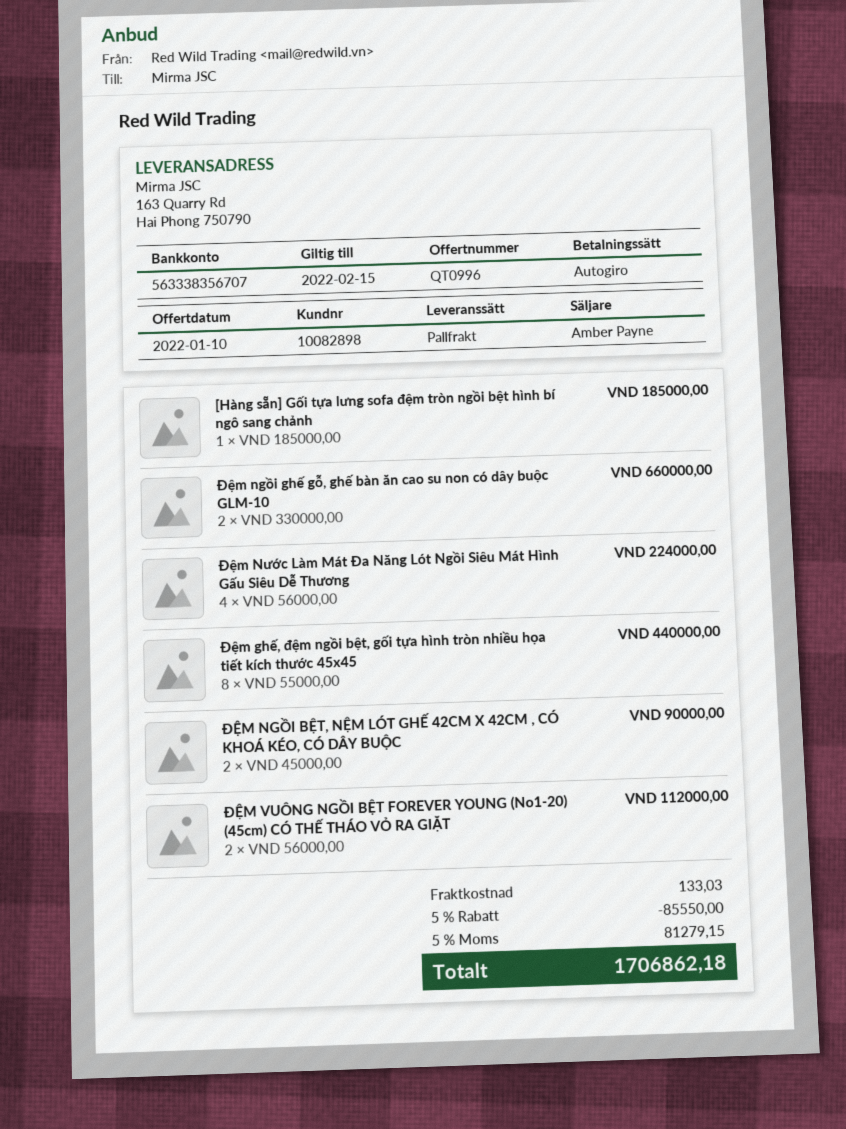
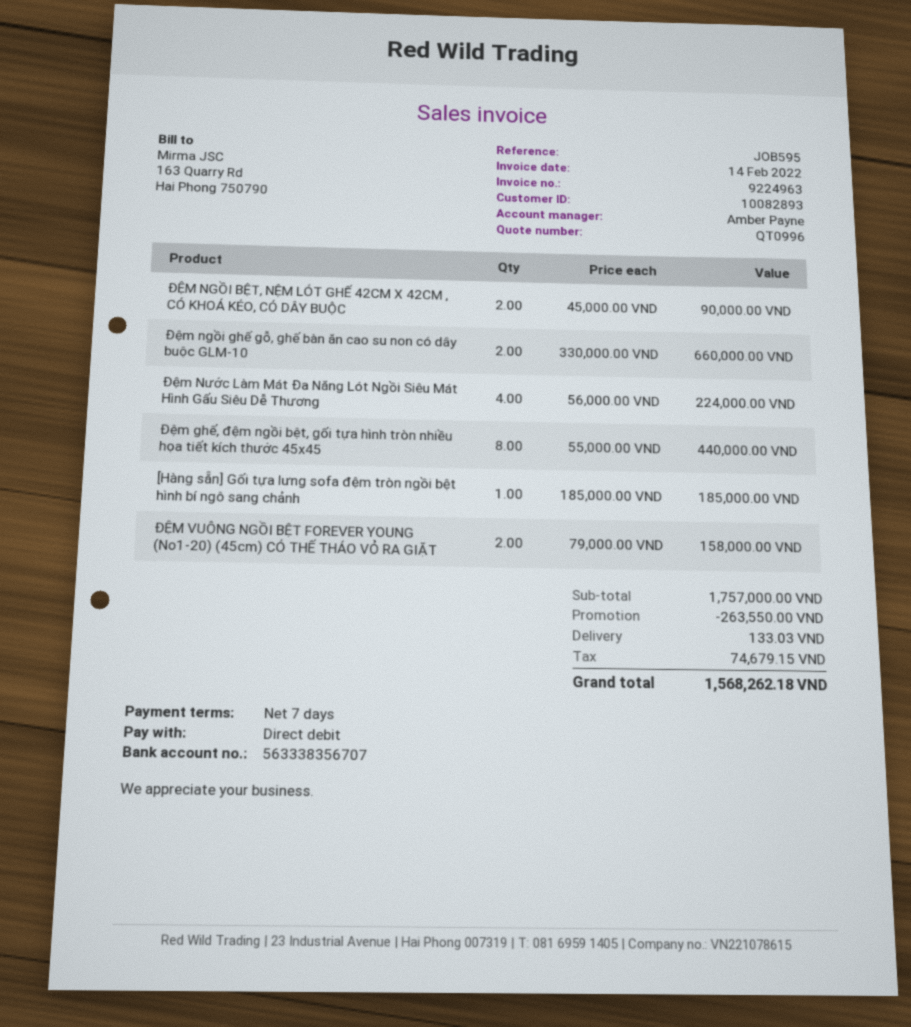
customer number: 10082898 -> 10082893
ĐỆM VUÔNG NGỒI BỆT FOREVER YOUNG (No1-20) (45cm) CÓ THẾ THÁO VỎ RA GIẶT: 2 x 56000.00 = 112000.00 -> 2 x 79000.00 = 158000.00
discount: 85550.00 -> 263550.00
tax: 81279.15 -> 74679.15
total: 1706862.18 -> 1568262.18

